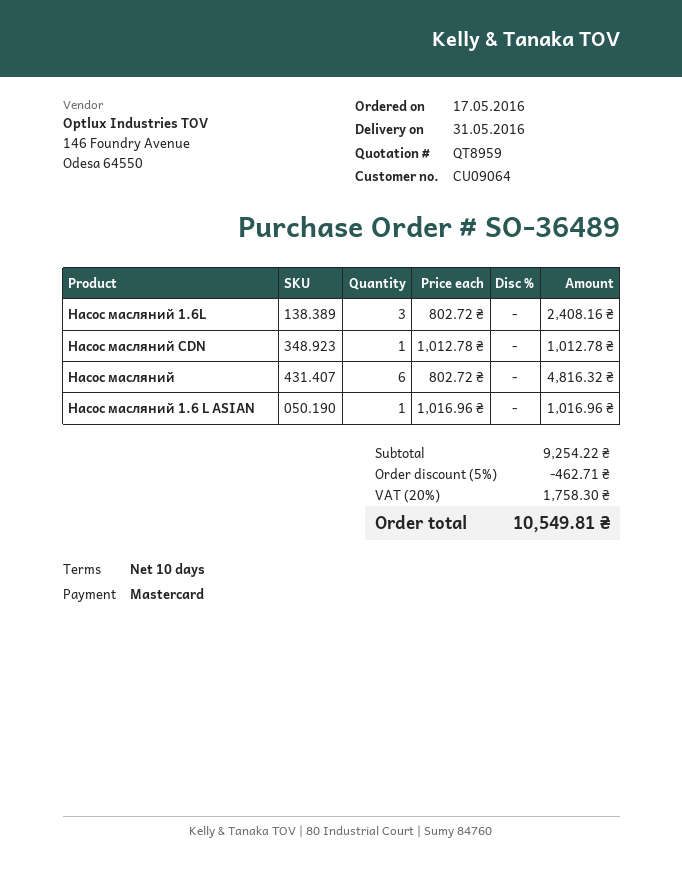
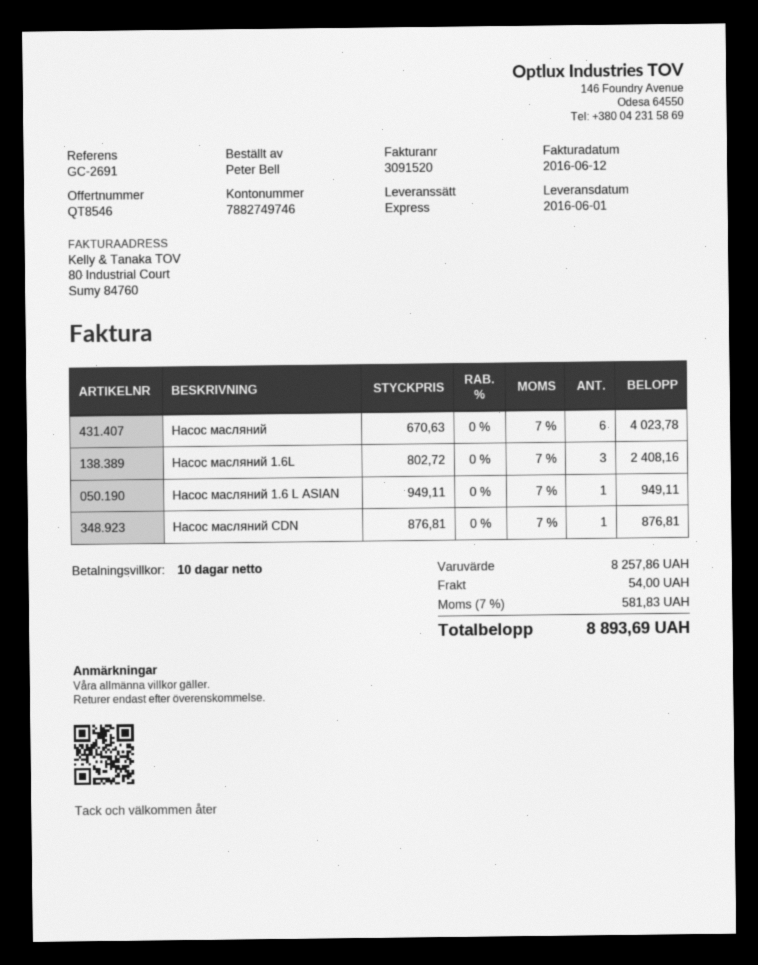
quote number: QT8959 -> QT8546
delivery date: 2016-05-31 -> 2016-06-01
Насос масляний CDN: 1 x 1012.78 = 1012.78 -> 1 x 876.81 = 876.81
Насос масляний: 6 x 802.72 = 4816.32 -> 6 x 670.63 = 4023.78
Насос масляний 1.6 L ASIAN: 1 x 1016.96 = 1016.96 -> 1 x 949.11 = 949.11
subtotal: 9254.22 -> 8257.86
discount: 5% = 462.71 -> none
shipping: none -> 54.00
tax: 20% = 1758.30 -> 7% = 581.83
total: 10549.81 -> 8893.69

